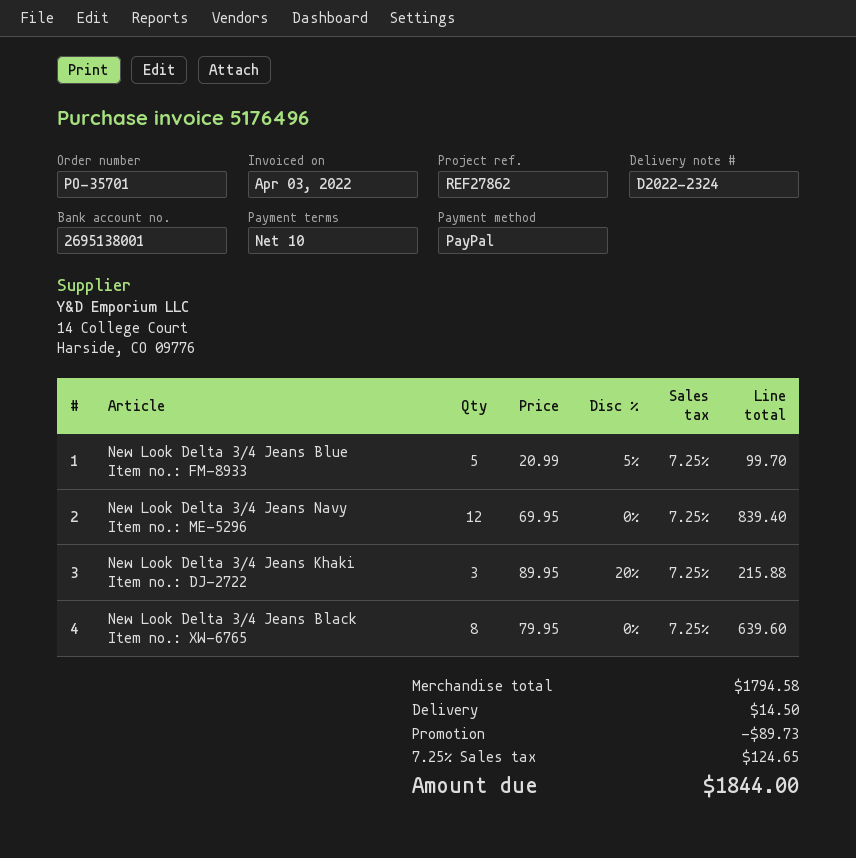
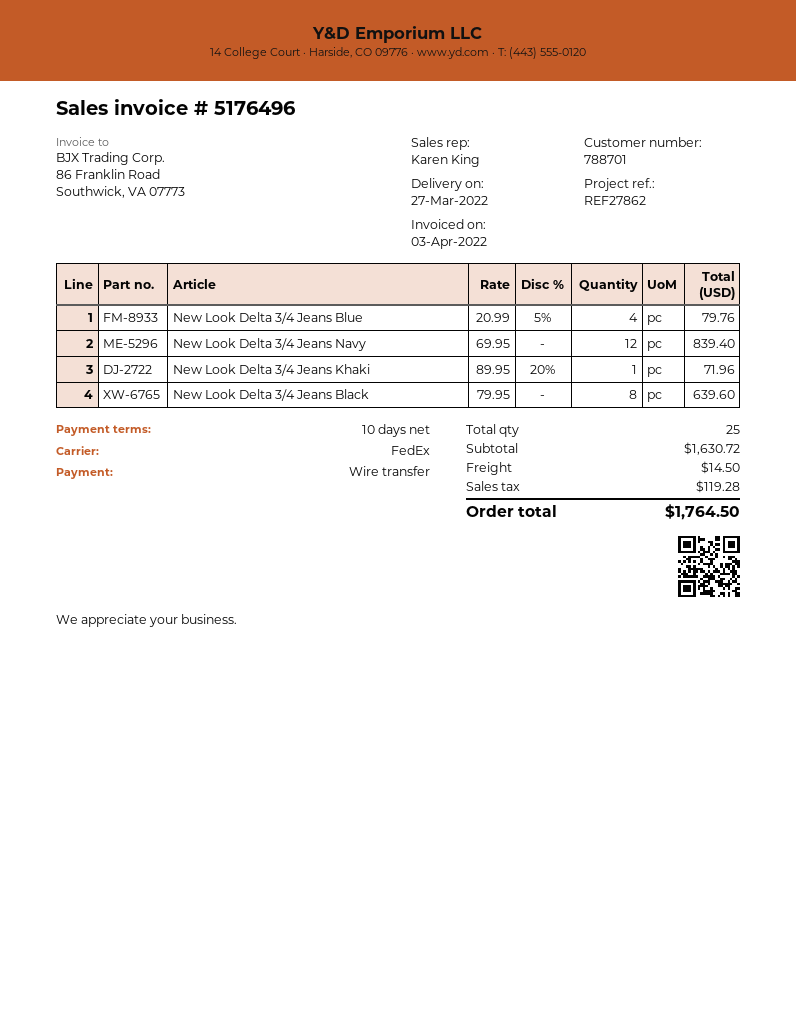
payment method: PayPal -> bank transfer
New Look Delta 3/4 Jeans Blue: 5 x 20.99 - 5% = 99.70 -> 4 x 20.99 - 5% = 79.76
New Look Delta 3/4 Jeans Khaki: 3 x 89.95 - 20% = 215.88 -> 1 x 89.95 - 20% = 71.96
subtotal: 1794.58 -> 1630.72
discount: 89.73 -> none
tax: 124.65 -> 119.28
total: 1844.00 -> 1764.50

